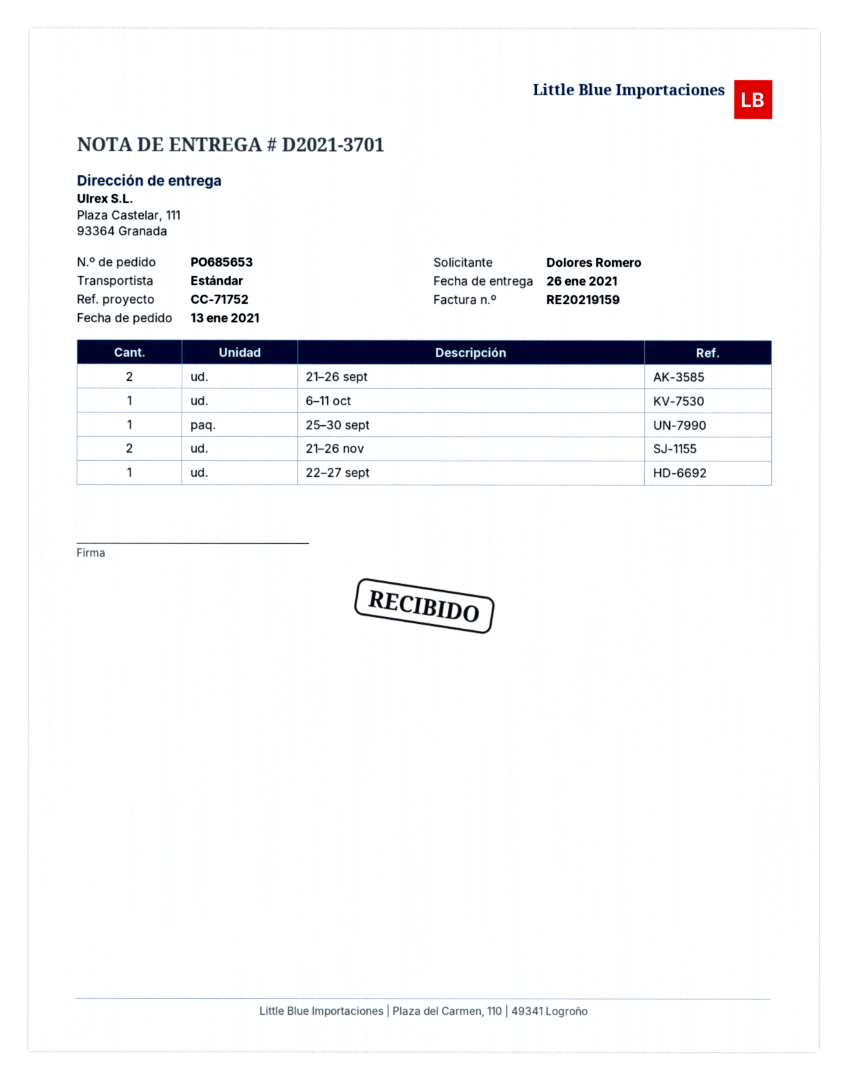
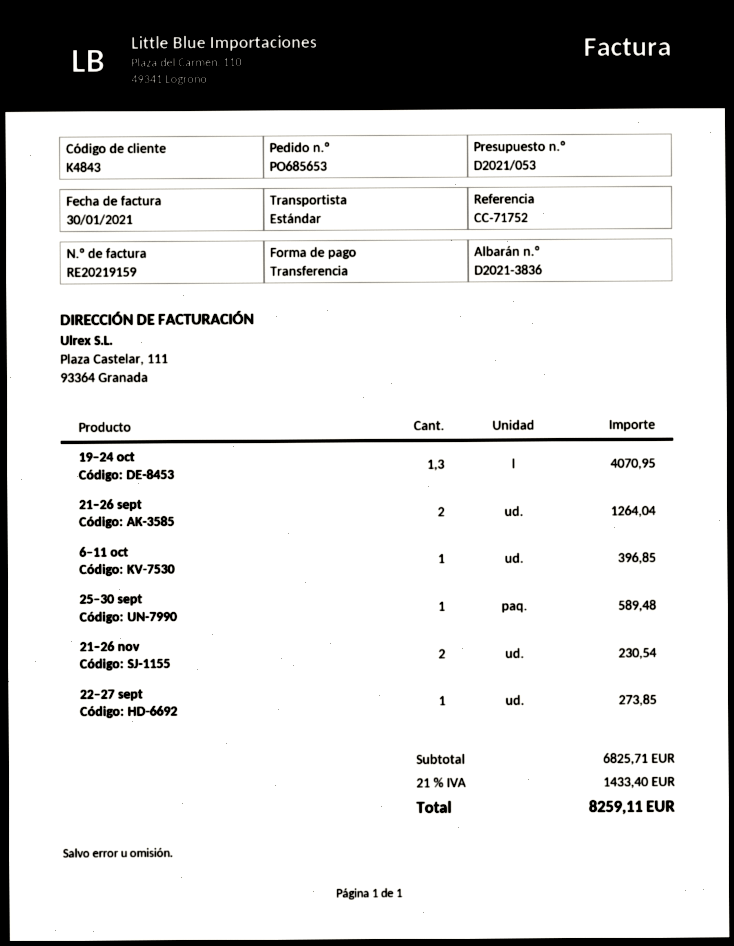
delivery note number: D2021-3701 -> D2021-3836
19–24 oct: none -> 1.3

